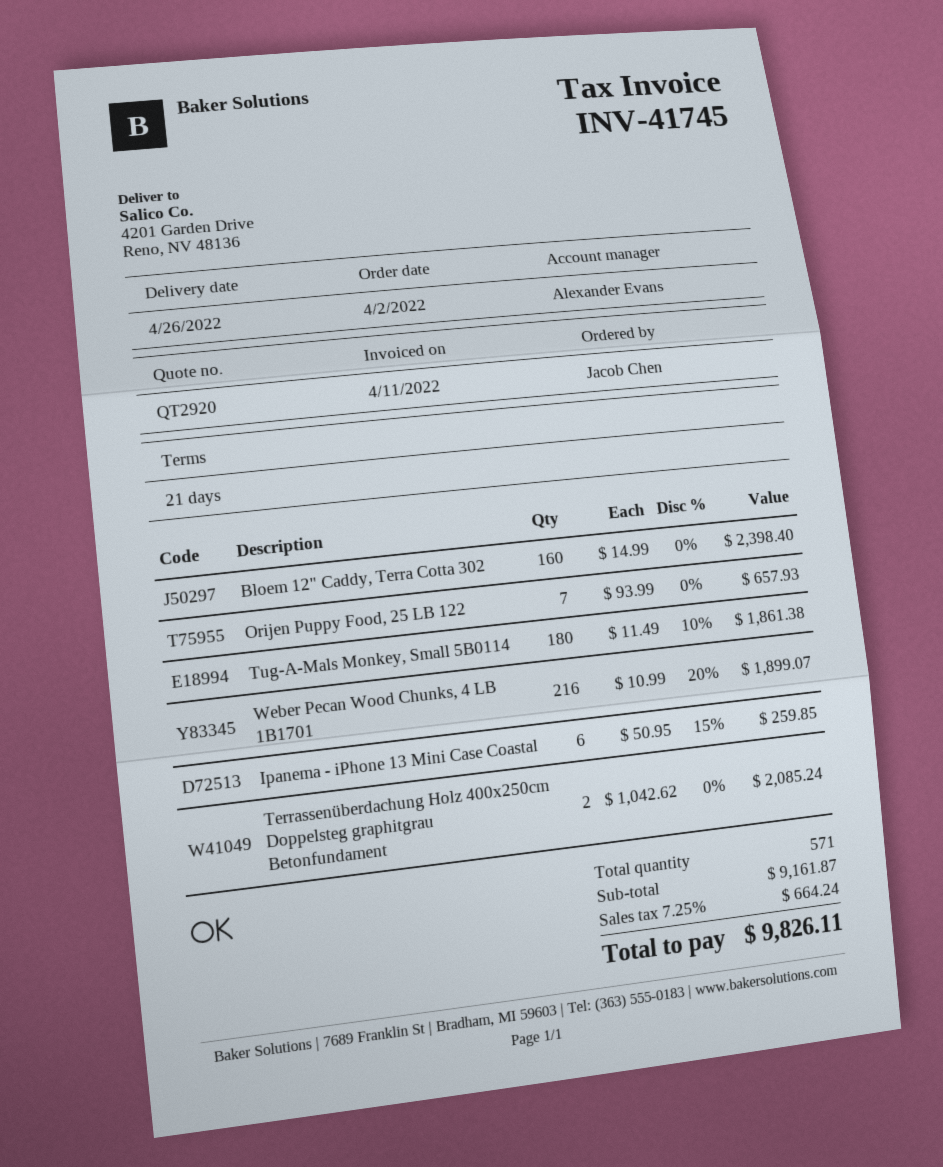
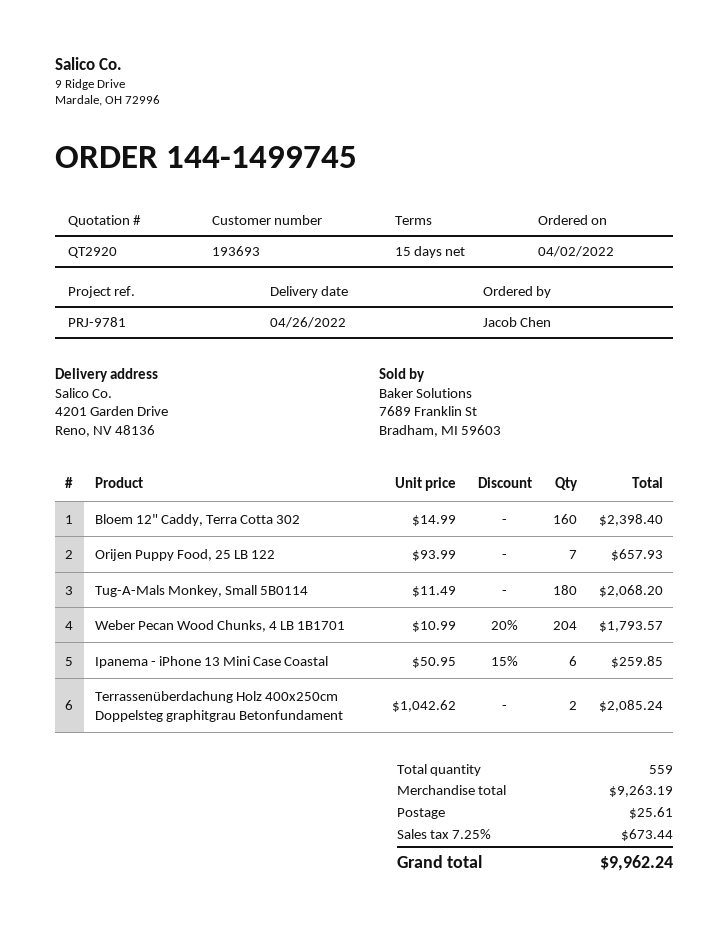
payment terms: 21 days -> 15 days
Tug-A-Mals Monkey, Small 5B0114: 180 x 11.49 - 10% = 1861.38 -> 180 x 11.49 = 2068.20
Weber Pecan Wood Chunks, 4 LB 1B1701: 216 x 10.99 - 20% = 1899.07 -> 204 x 10.99 - 20% = 1793.57
total quantity: 571 -> 559
subtotal: 9161.87 -> 9263.19
shipping: none -> 25.61
tax: 7.25% = 664.24 -> 7.25% = 673.44
total: 9826.11 -> 9962.24

